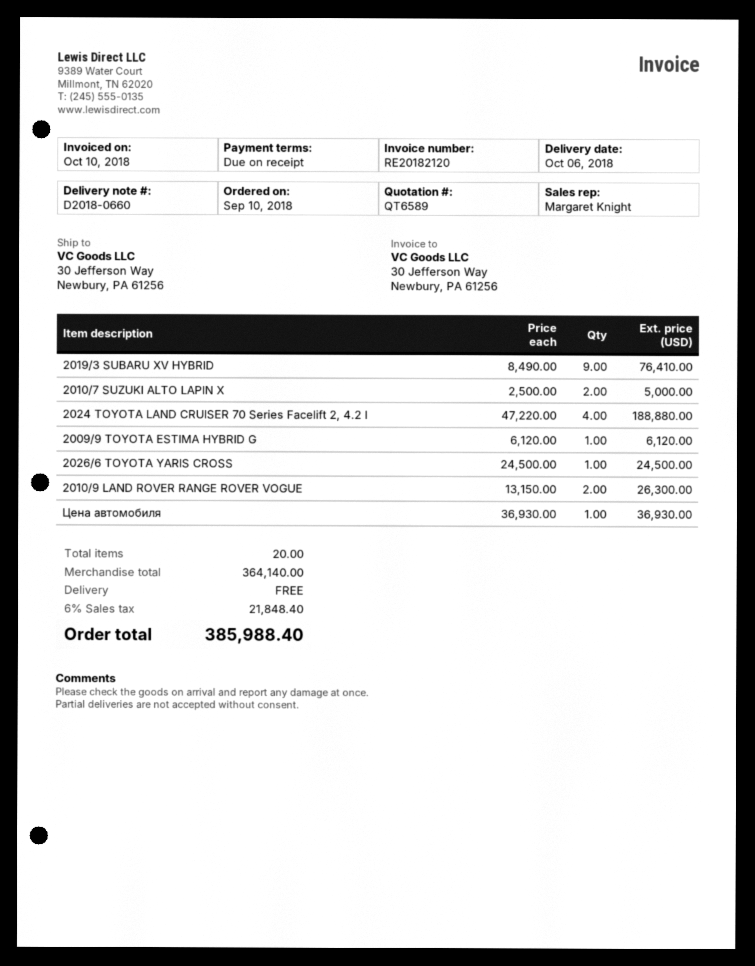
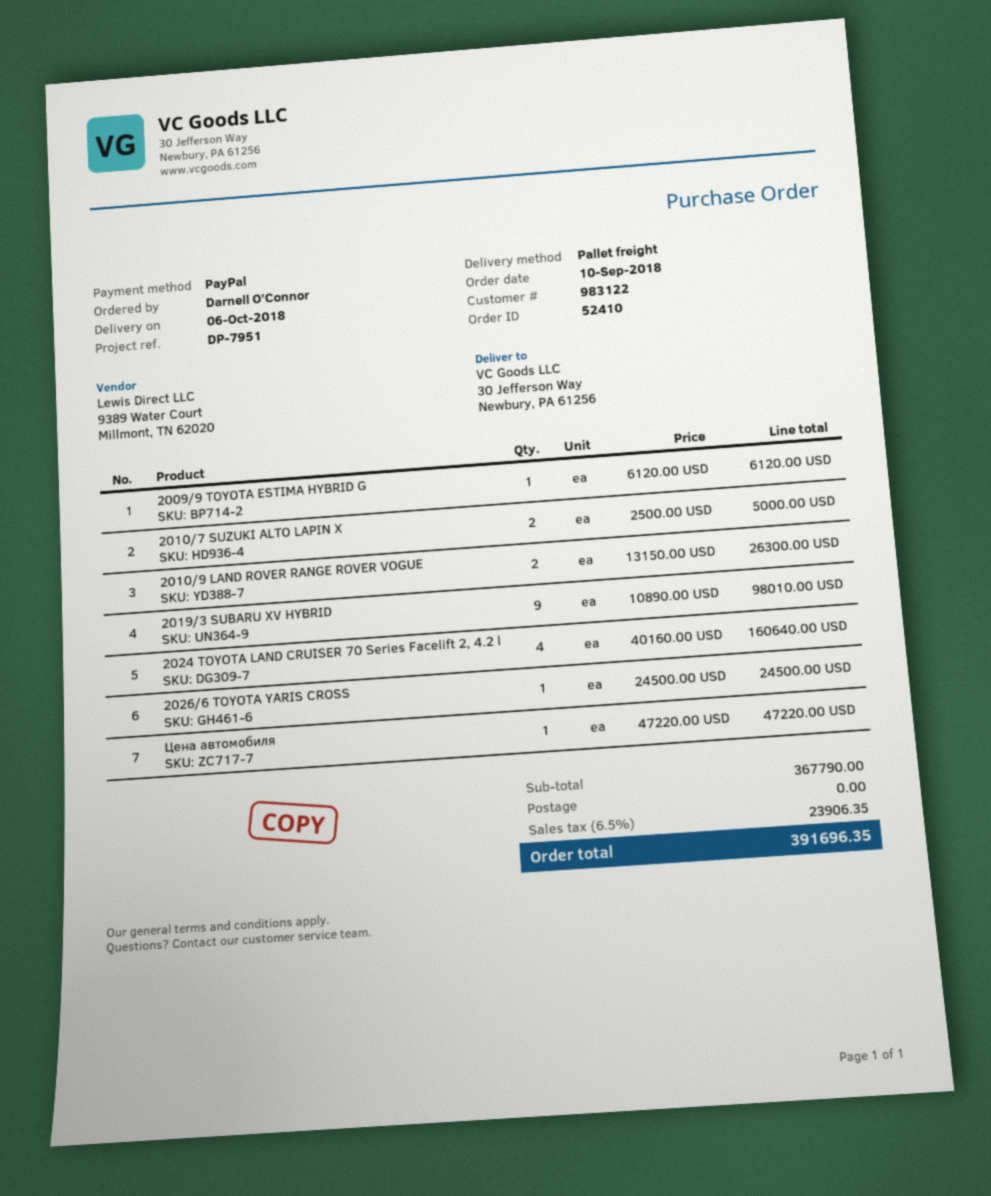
2019/3 SUBARU XV HYBRID: 9 x 8490.00 = 76410.00 -> 9 x 10890.00 = 98010.00
2024 TOYOTA LAND CRUISER 70 Series Facelift 2, 4.2 l: 4 x 47220.00 = 188880.00 -> 4 x 40160.00 = 160640.00
Цена автомобиля: 1 x 36930.00 = 36930.00 -> 1 x 47220.00 = 47220.00
subtotal: 364140.00 -> 367790.00
tax: 6% = 21848.40 -> 6.5% = 23906.35
total: 385988.40 -> 391696.35

